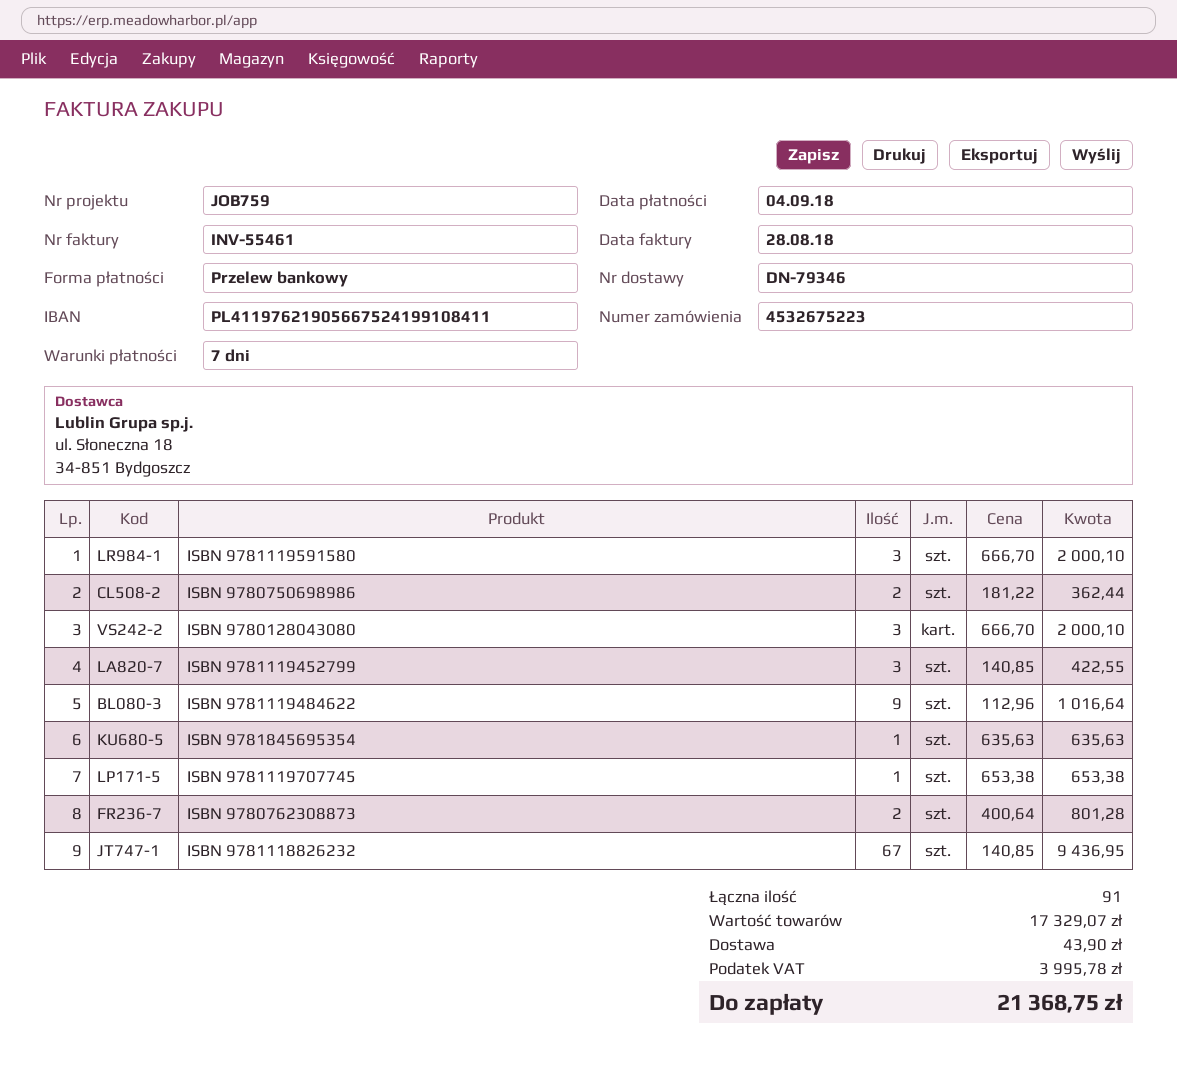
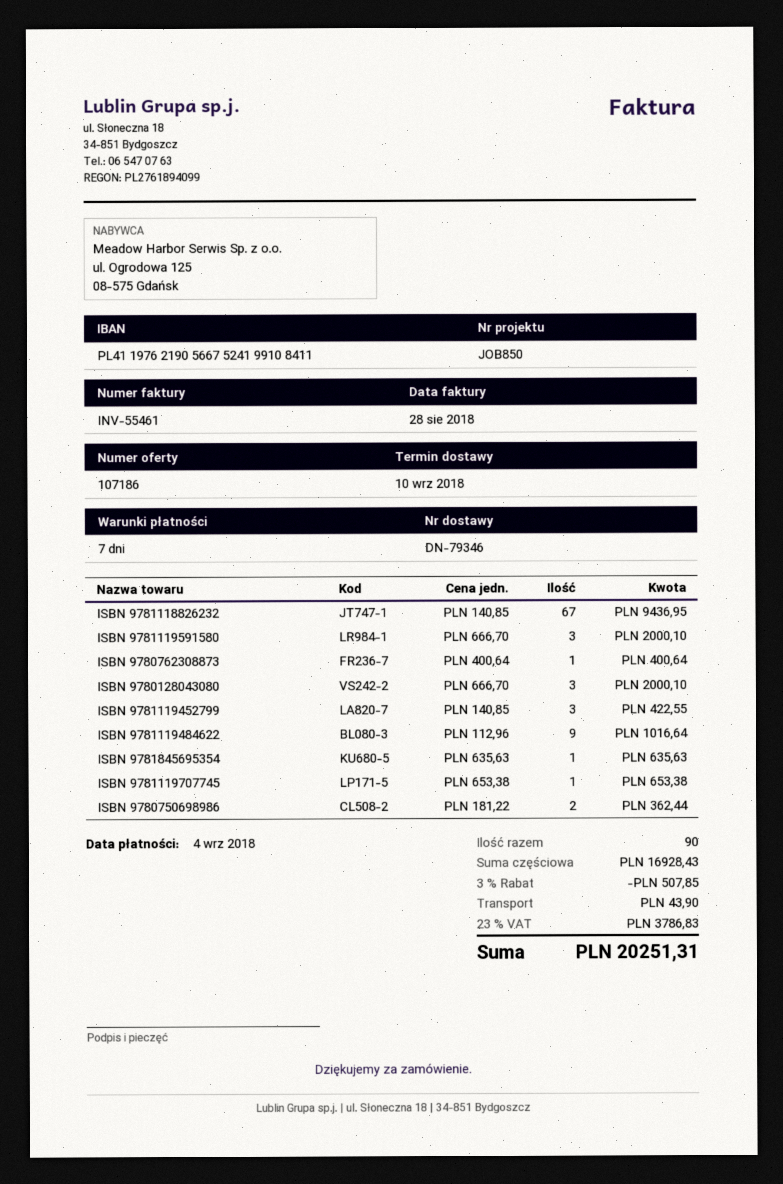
reference: JOB759 -> JOB850
ISBN 9780762308873: 2 x 400.64 = 801.28 -> 1 x 400.64 = 400.64
total quantity: 91 -> 90
subtotal: 17329.07 -> 16928.43
discount: none -> 3% = 507.85
tax: 3995.78 -> 3786.83
total: 21368.75 -> 20251.31

